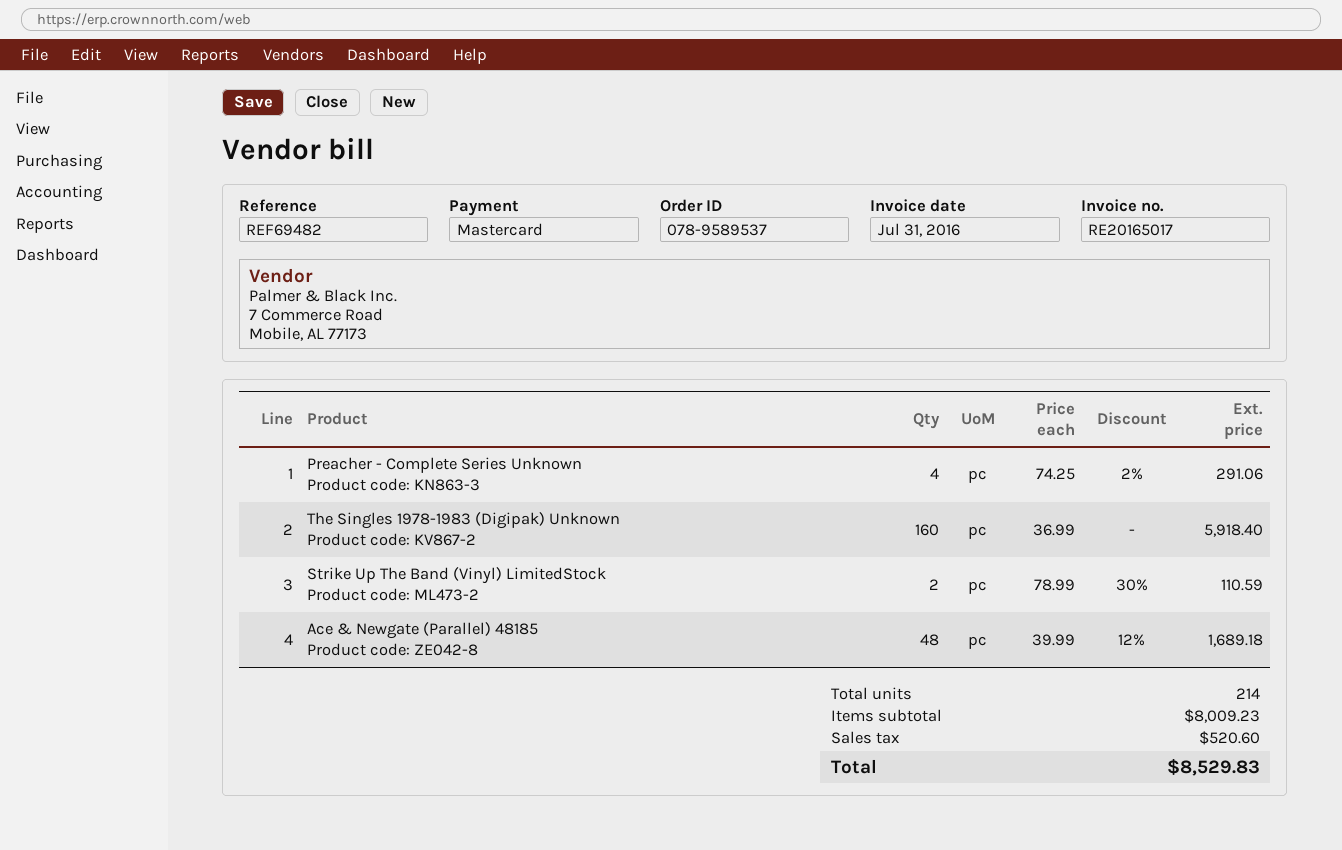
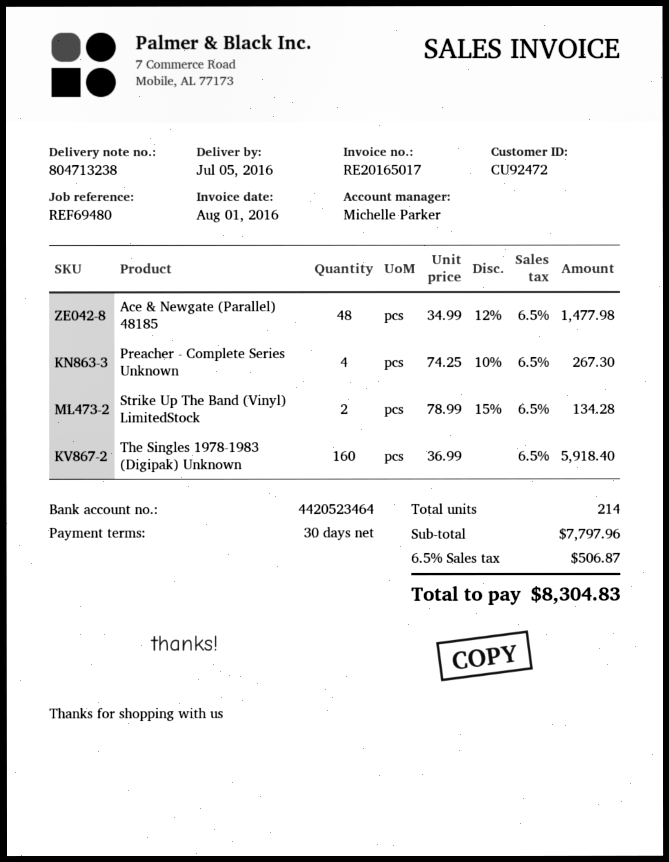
invoice date: 2016-07-31 -> 2016-08-01
reference: REF69482 -> REF69480
Preacher - Complete Series Unknown: 4 x 74.25 - 2% = 291.06 -> 4 x 74.25 - 10% = 267.30
Strike Up The Band (Vinyl) LimitedStock: 2 x 78.99 - 30% = 110.59 -> 2 x 78.99 - 15% = 134.28
Ace & Newgate (Parallel) 48185: 48 x 39.99 - 12% = 1689.18 -> 48 x 34.99 - 12% = 1477.98
subtotal: 8009.23 -> 7797.96
tax: 520.60 -> 506.87
total: 8529.83 -> 8304.83

